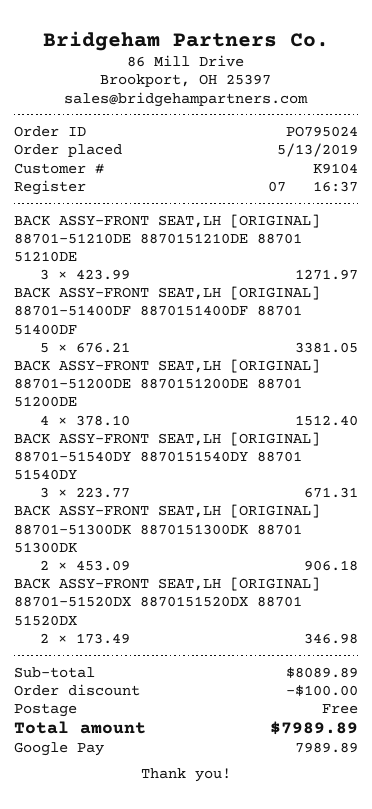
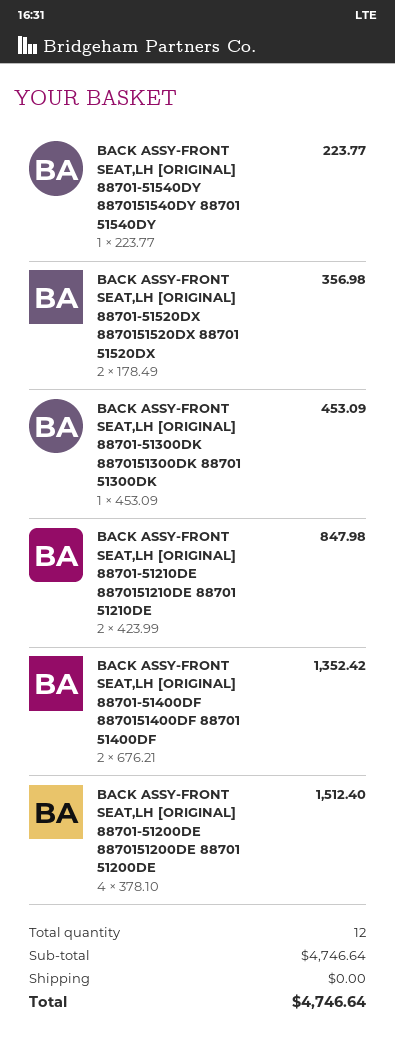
BACK ASSY-FRONT SEAT,LH [ORIGINAL] 88701-51210DE 8870151210DE 88701 51210DE: 3 x 423.99 = 1271.97 -> 2 x 423.99 = 847.98
BACK ASSY-FRONT SEAT,LH [ORIGINAL] 88701-51400DF 8870151400DF 88701 51400DF: 5 x 676.21 = 3381.05 -> 2 x 676.21 = 1352.42
BACK ASSY-FRONT SEAT,LH [ORIGINAL] 88701-51540DY 8870151540DY 88701 51540DY: 3 x 223.77 = 671.31 -> 1 x 223.77 = 223.77
BACK ASSY-FRONT SEAT,LH [ORIGINAL] 88701-51300DK 8870151300DK 88701 51300DK: 2 x 453.09 = 906.18 -> 1 x 453.09 = 453.09
BACK ASSY-FRONT SEAT,LH [ORIGINAL] 88701-51520DX 8870151520DX 88701 51520DX: 2 x 173.49 = 346.98 -> 2 x 178.49 = 356.98
subtotal: 8089.89 -> 4746.64
discount: 100.00 -> none
total: 7989.89 -> 4746.64

